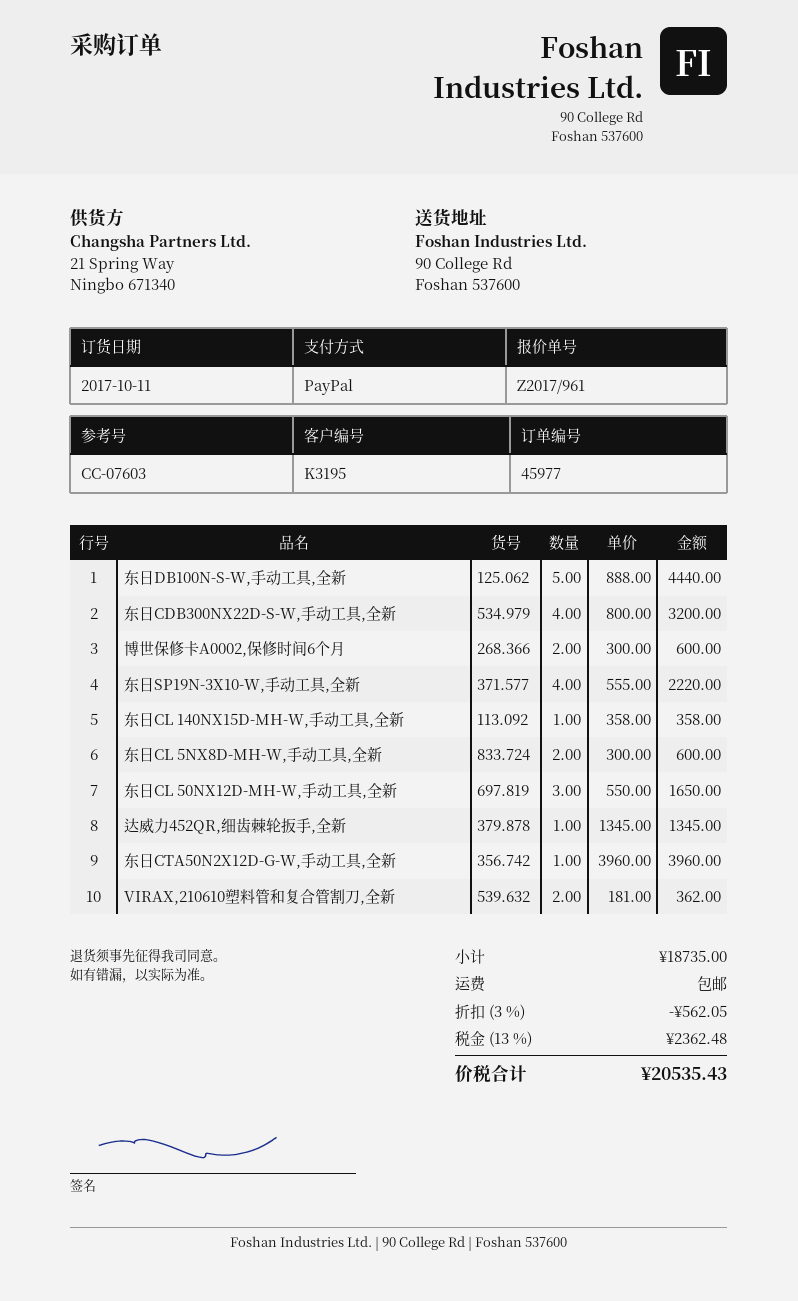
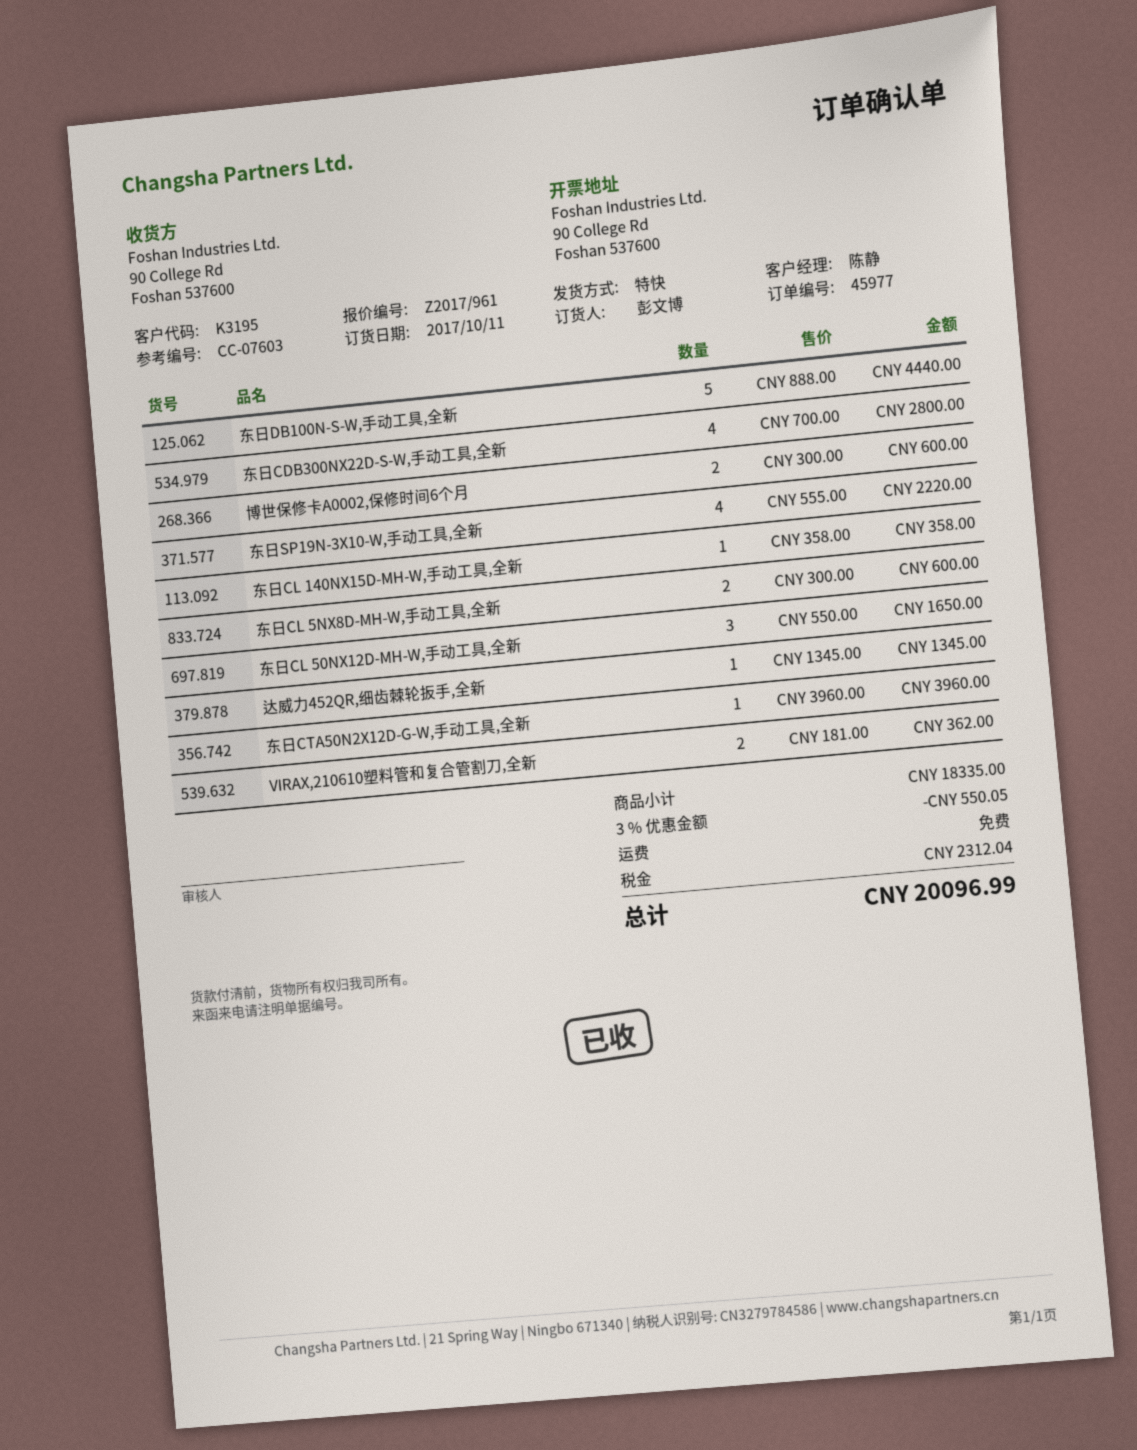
东日CDB300NX22D-S-W,手动工具,全新: 4 x 800.00 = 3200.00 -> 4 x 700.00 = 2800.00
subtotal: 18735.00 -> 18335.00
discount: 3% = 562.05 -> 3% = 550.05
tax: 2362.48 -> 2312.04
total: 20535.43 -> 20096.99

